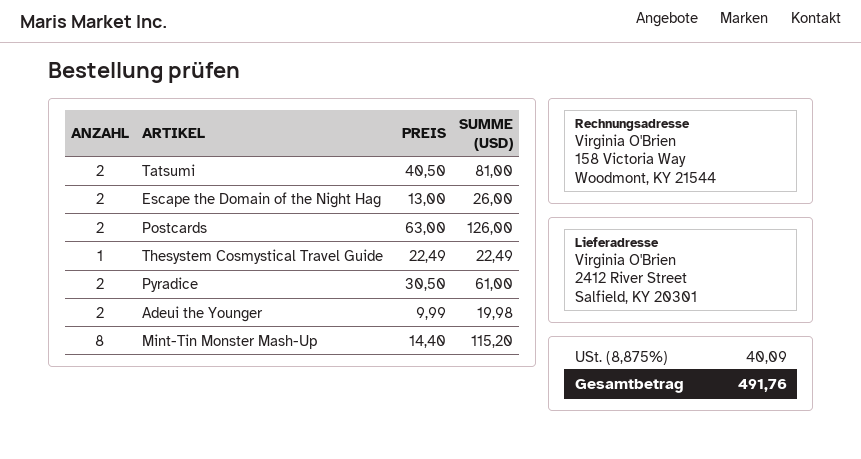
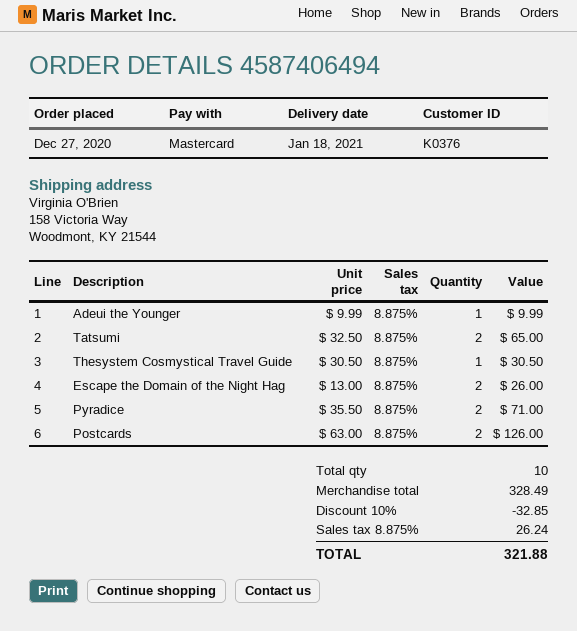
ship to: 2412 River Street, Salfield, KY 20301 -> 158 Victoria Way, Woodmont, KY 21544
Tatsumi: 2 x 40.50 = 81.00 -> 2 x 32.50 = 65.00
Thesystem Cosmystical Travel Guide: 1 x 22.49 = 22.49 -> 1 x 30.50 = 30.50
Pyradice: 2 x 30.50 = 61.00 -> 2 x 35.50 = 71.00
Adeui the Younger: 2 x 9.99 = 19.98 -> 1 x 9.99 = 9.99
Mint-Tin Monster Mash-Up: 8 x 14.40 = 115.20 -> none
discount: none -> 10% = 32.85
tax: 8.875% = 40.09 -> 8.875% = 26.24
total: 491.76 -> 321.88

